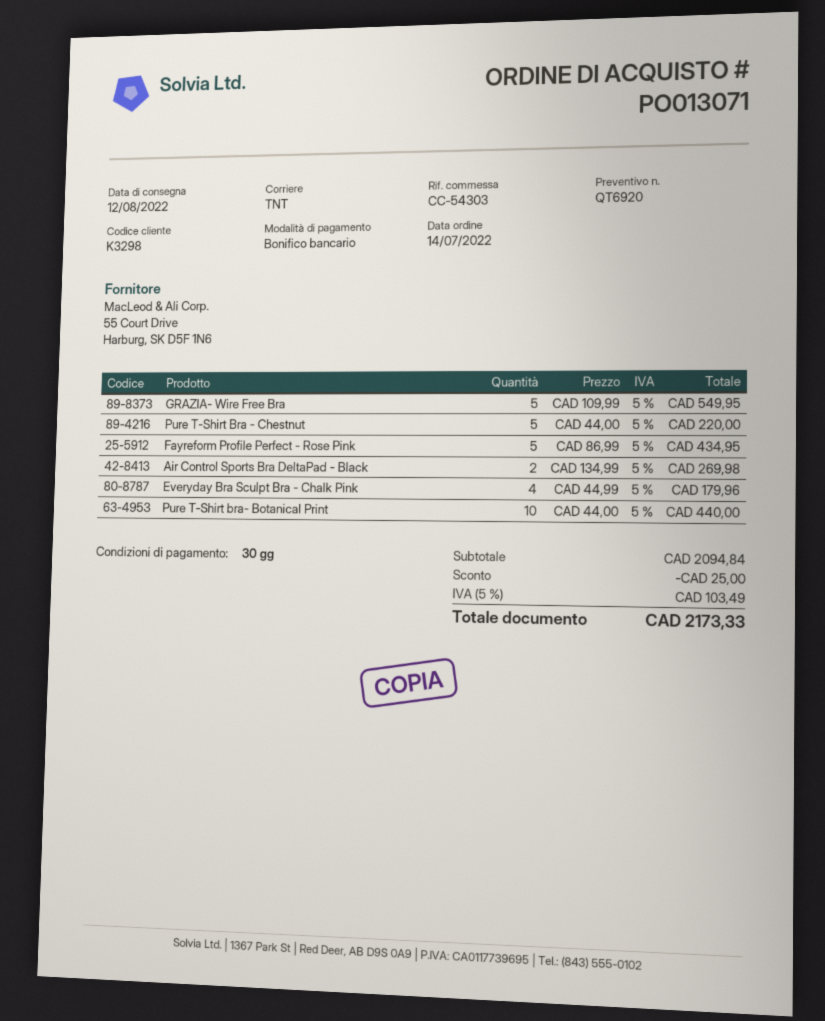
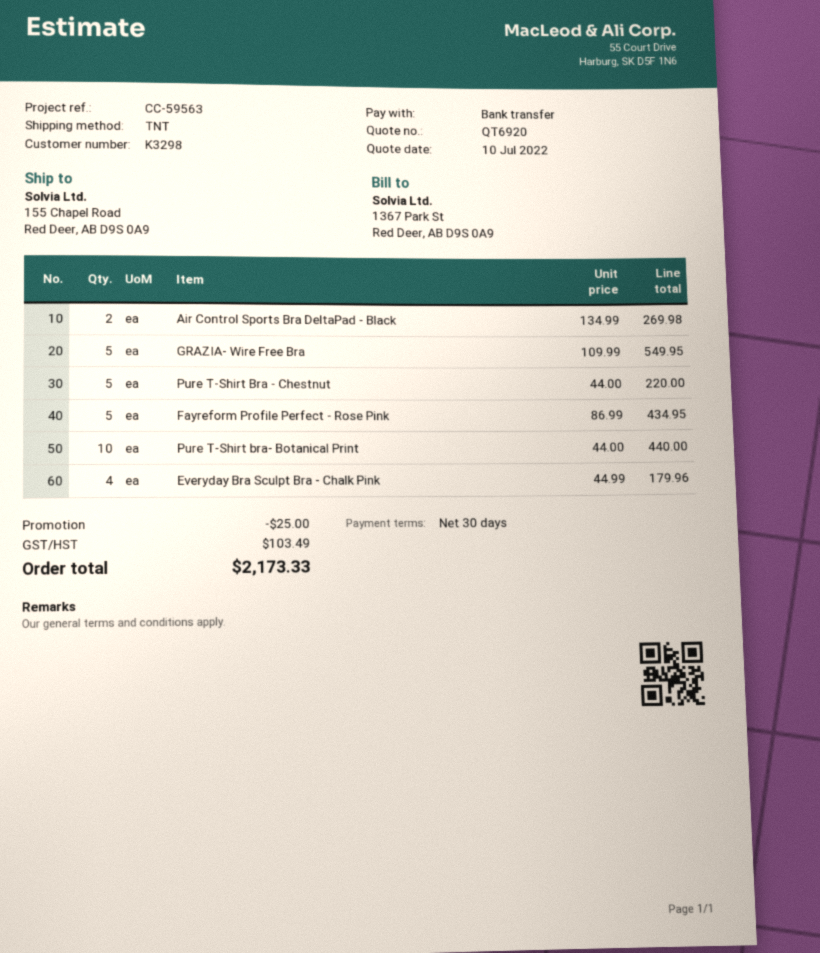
reference: CC-54303 -> CC-59563

